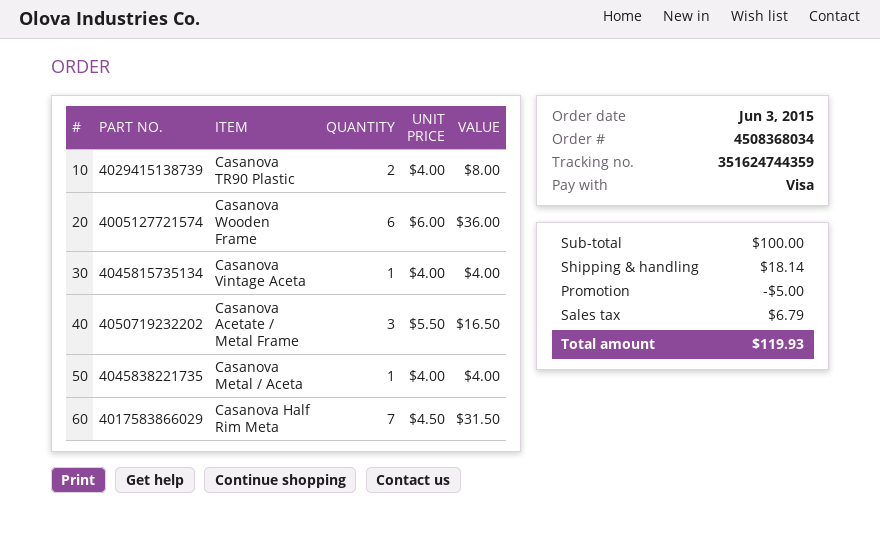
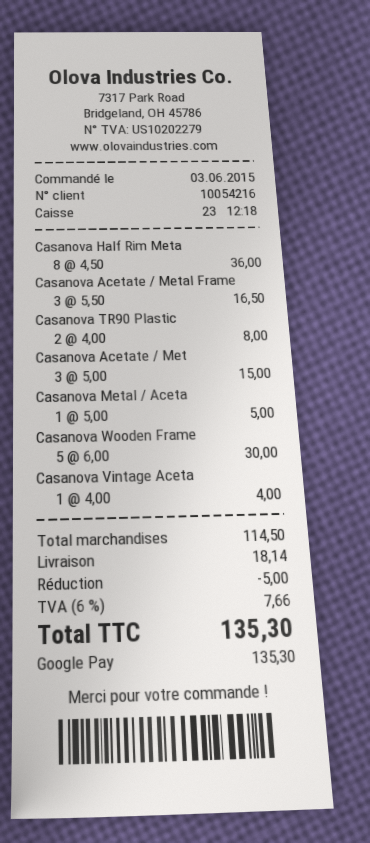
payment method: Visa -> Google Pay
Casanova Wooden Frame: 6 x 6.00 = 36.00 -> 5 x 6.00 = 30.00
Casanova Metal / Aceta: 1 x 4.00 = 4.00 -> 1 x 5.00 = 5.00
Casanova Half Rim Meta: 7 x 4.50 = 31.50 -> 8 x 4.50 = 36.00
Casanova Acetate / Met: none -> 3 x 5.00 = 15.00
subtotal: 100.00 -> 114.50
tax: 6.79 -> 7.66
total: 119.93 -> 135.30

